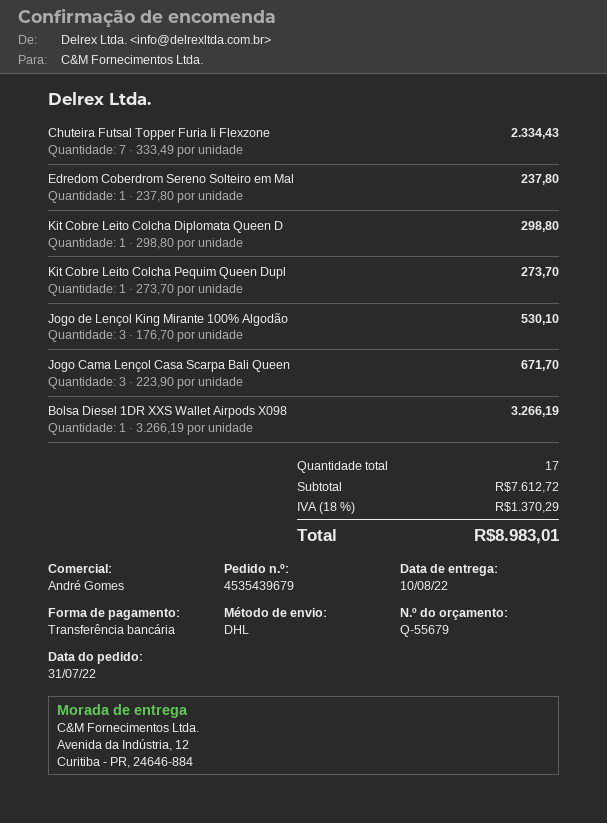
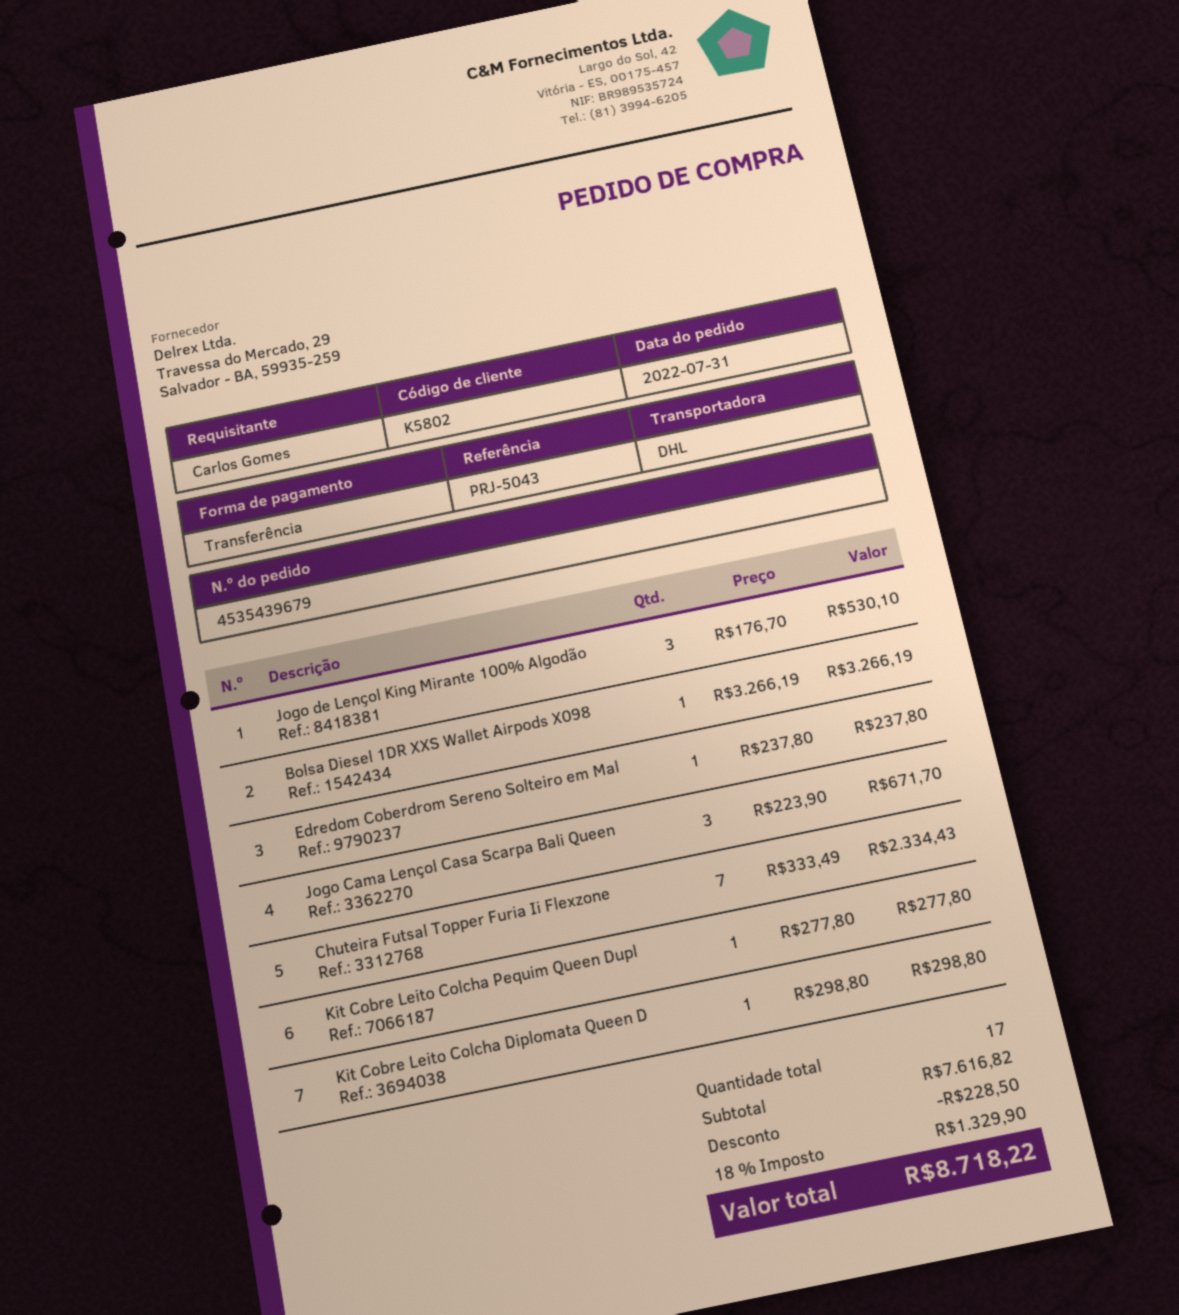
Kit Cobre Leito Colcha Pequim Queen Dupl: 1 x 273.70 = 273.70 -> 1 x 277.80 = 277.80
subtotal: 7612.72 -> 7616.82
discount: none -> 228.50
tax: 18% = 1370.29 -> 18% = 1329.90
total: 8983.01 -> 8718.22

